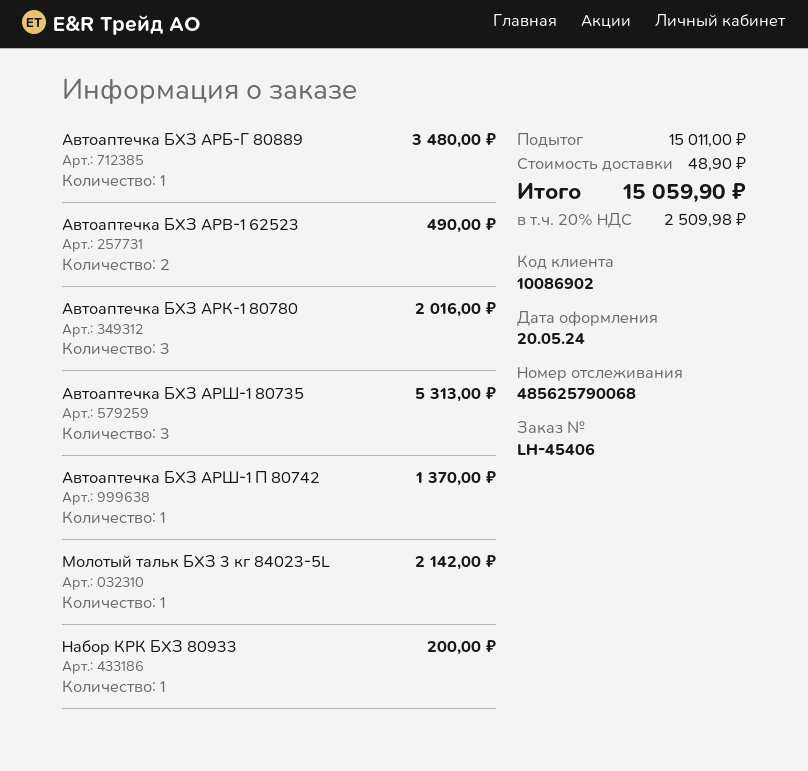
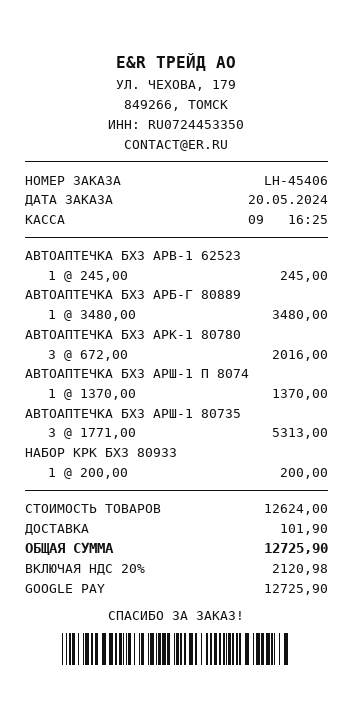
Автоаптечка БХЗ АРВ-1 62523: 2 for 490.00 -> 1 for 245.00
Молотый тальк БХЗ 3 кг 84023-5L: 1 for 2142.00 -> none
subtotal: 15011.00 -> 12624.00
shipping: 48.90 -> 101.90
tax: 20% = 2509.98 -> 20% = 2120.98
total: 15059.90 -> 12725.90

